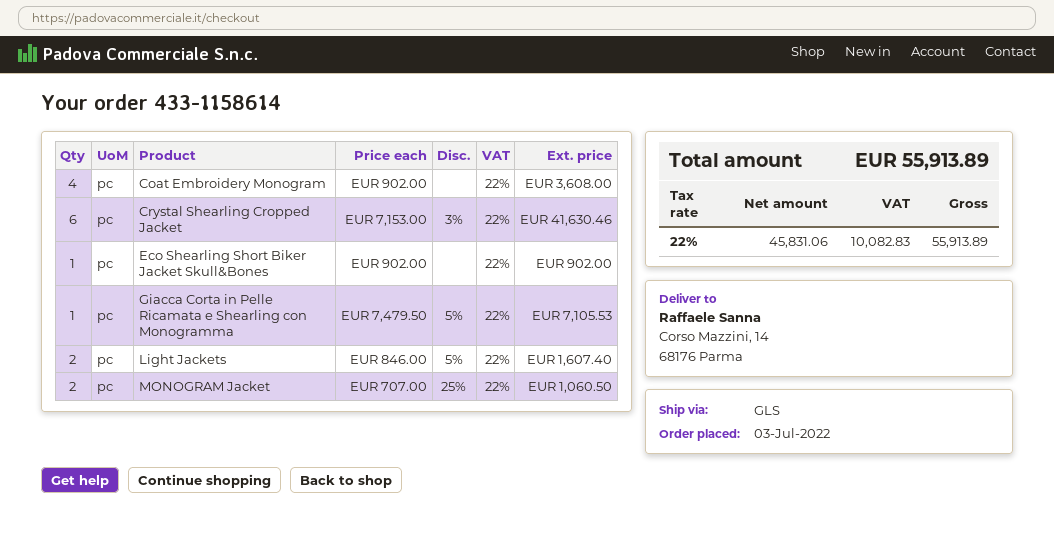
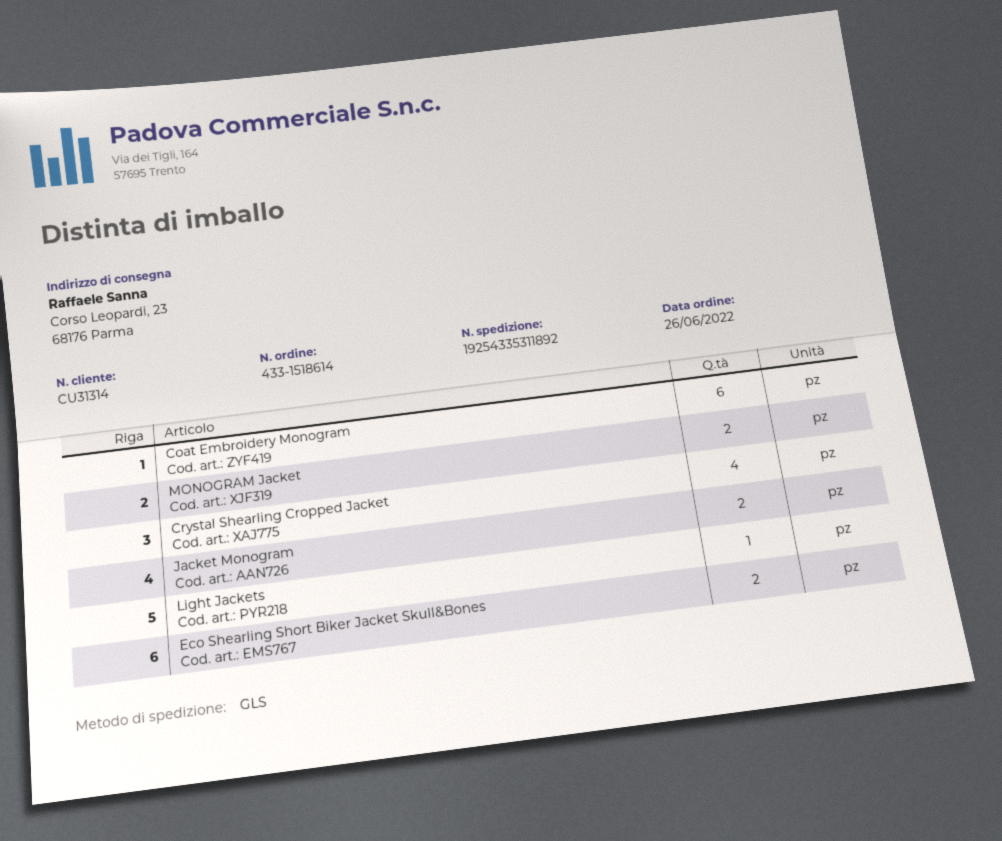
order number: 433-1158614 -> 433-1518614
order date: 2022-07-03 -> 2022-06-26
ship to: Corso Mazzini, 14, 68176 Parma -> Corso Leopardi, 23, 68176 Parma
Coat Embroidery Monogram: 4 -> 6
Crystal Shearling Cropped Jacket: 6 -> 4
Eco Shearling Short Biker Jacket Skull&Bones: 1 -> 2
Giacca Corta in Pelle Ricamata e Shearling con Monogramma: 1 -> none
Light Jackets: 2 -> 1
Jacket Monogram: none -> 2

